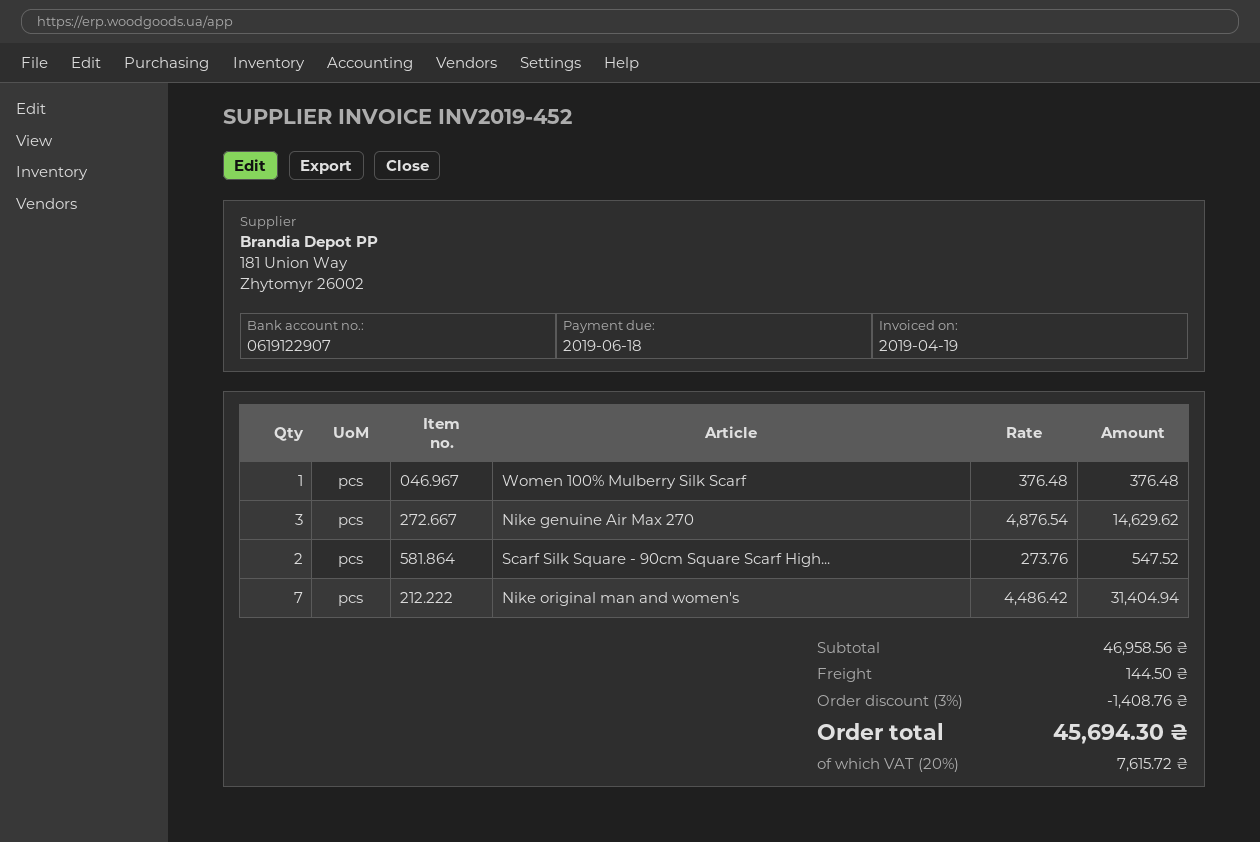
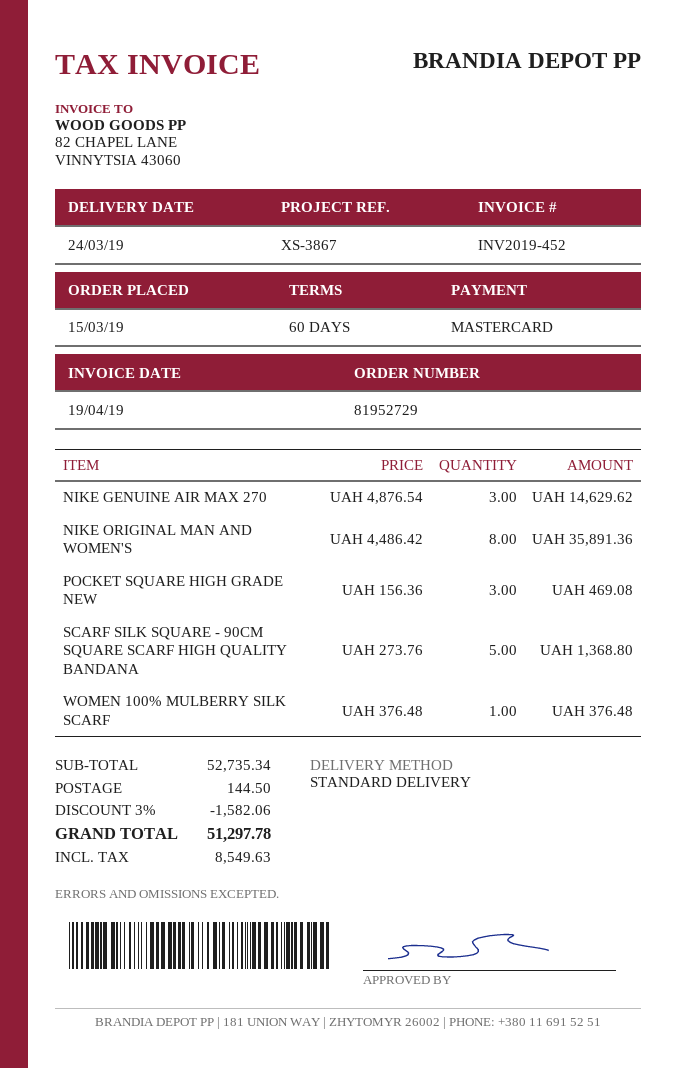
Scarf Silk Square - 90cm Square Scarf High...: 2 x 273.76 = 547.52 -> 5 x 273.76 = 1368.80
Nike original man and women's: 7 x 4486.42 = 31404.94 -> 8 x 4486.42 = 35891.36
POCKET SQUARE HIGH GRADE NEW: none -> 3 x 156.36 = 469.08
subtotal: 46958.56 -> 52735.34
discount: 3% = 1408.76 -> 3% = 1582.06
tax: 7615.72 -> 8549.63
total: 45694.30 -> 51297.78

